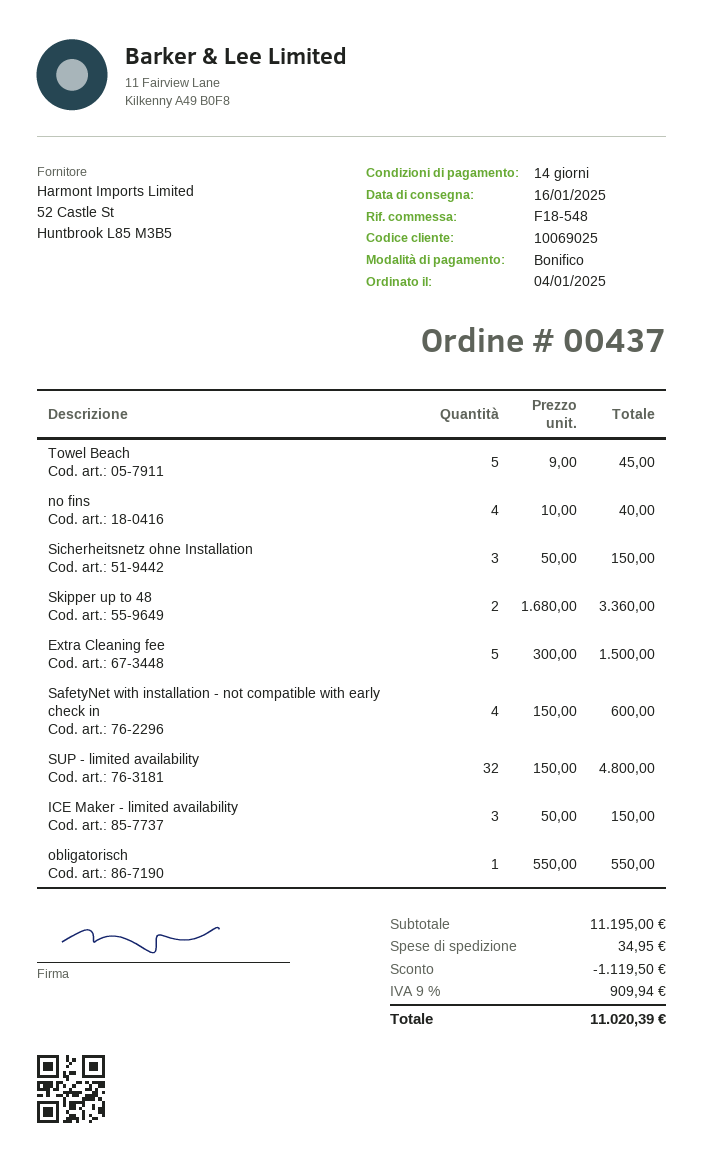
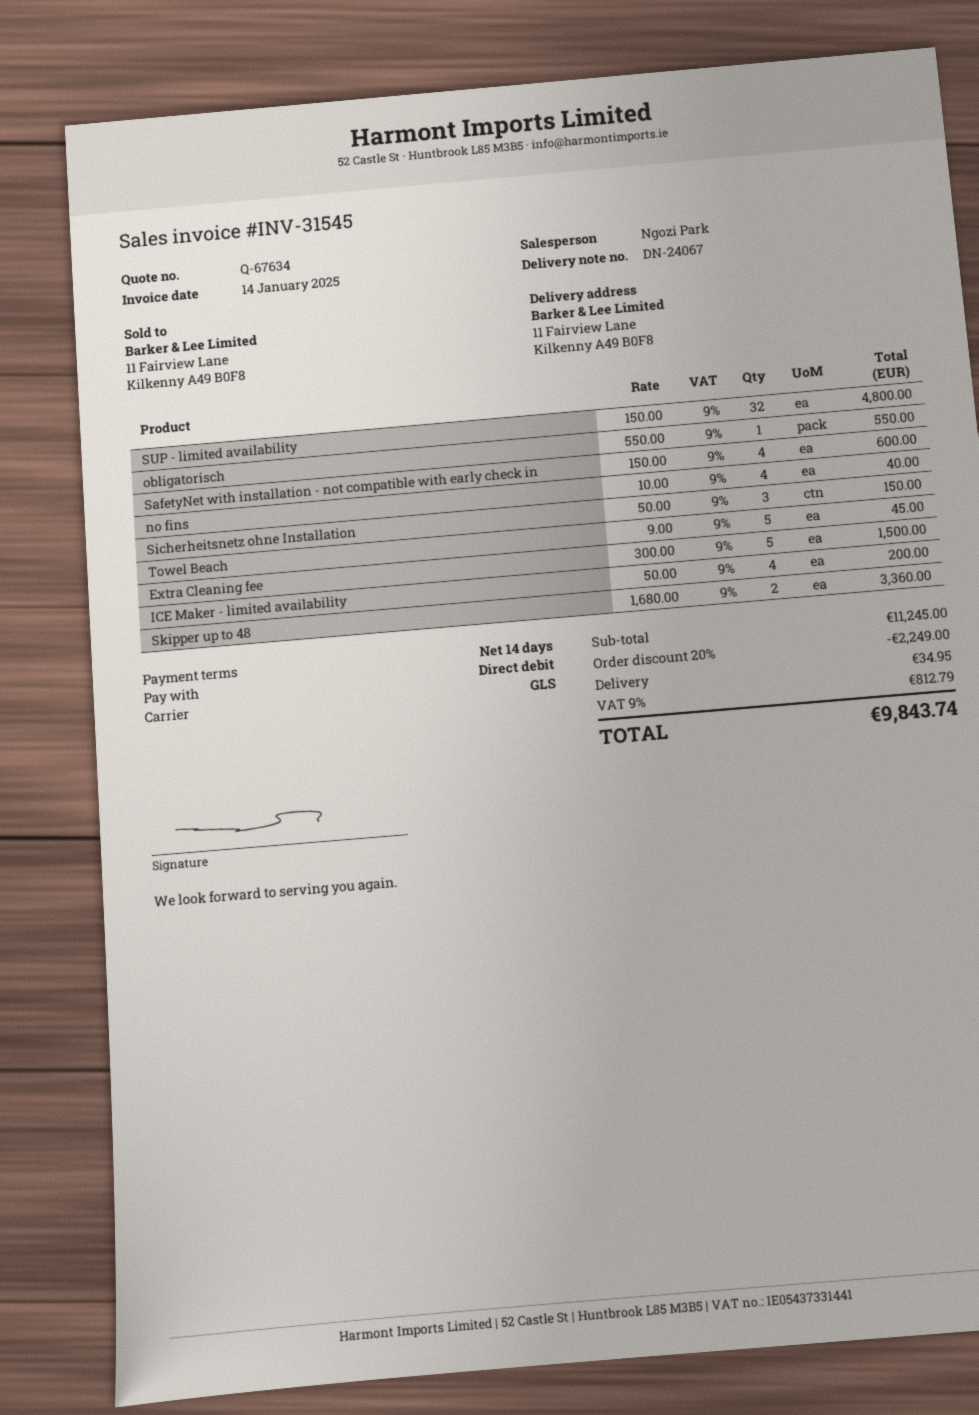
payment method: bank transfer -> direct debit
ICE Maker - limited availability: 3 x 50.00 = 150.00 -> 4 x 50.00 = 200.00
subtotal: 11195.00 -> 11245.00
discount: 1119.50 -> 2249.00
tax: 9% = 909.94 -> 9% = 812.79
total: 11020.39 -> 9843.74

